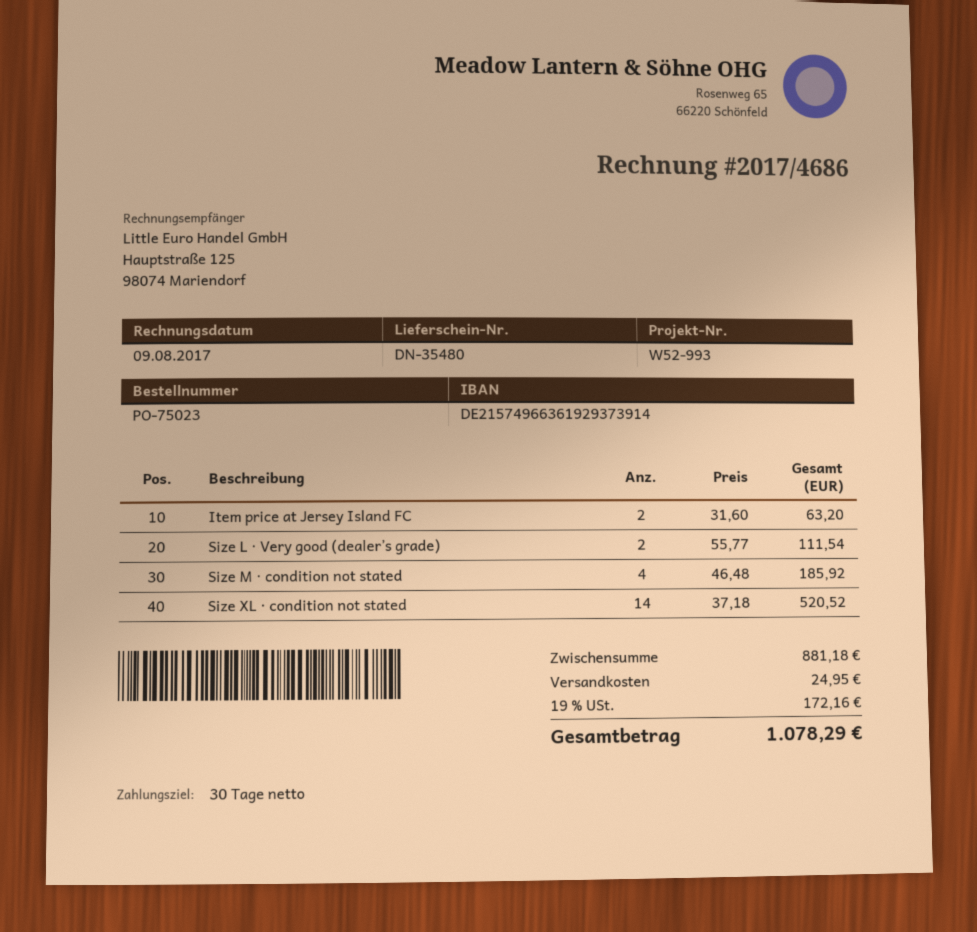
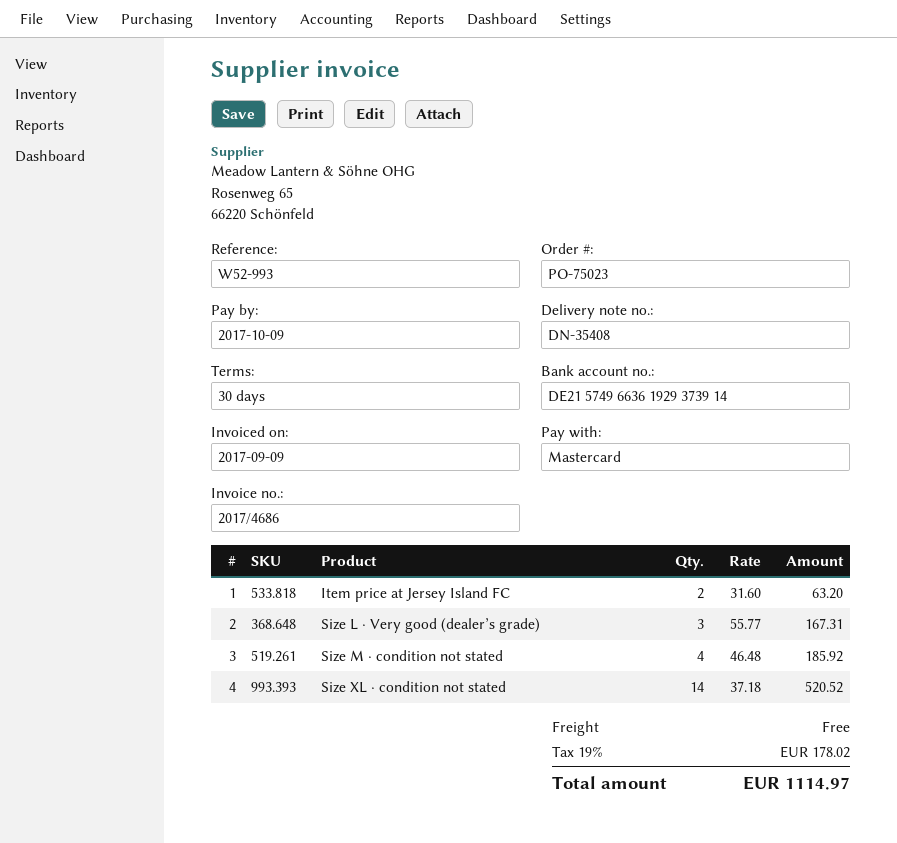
delivery note number: DN-35480 -> DN-35408
invoice date: 2017-08-09 -> 2017-09-09
Size L · Very good (dealer’s grade): 2 x 55.77 = 111.54 -> 3 x 55.77 = 167.31
shipping: 24.95 -> 0.00
tax: 19% = 172.16 -> 19% = 178.02
total: 1078.29 -> 1114.97

